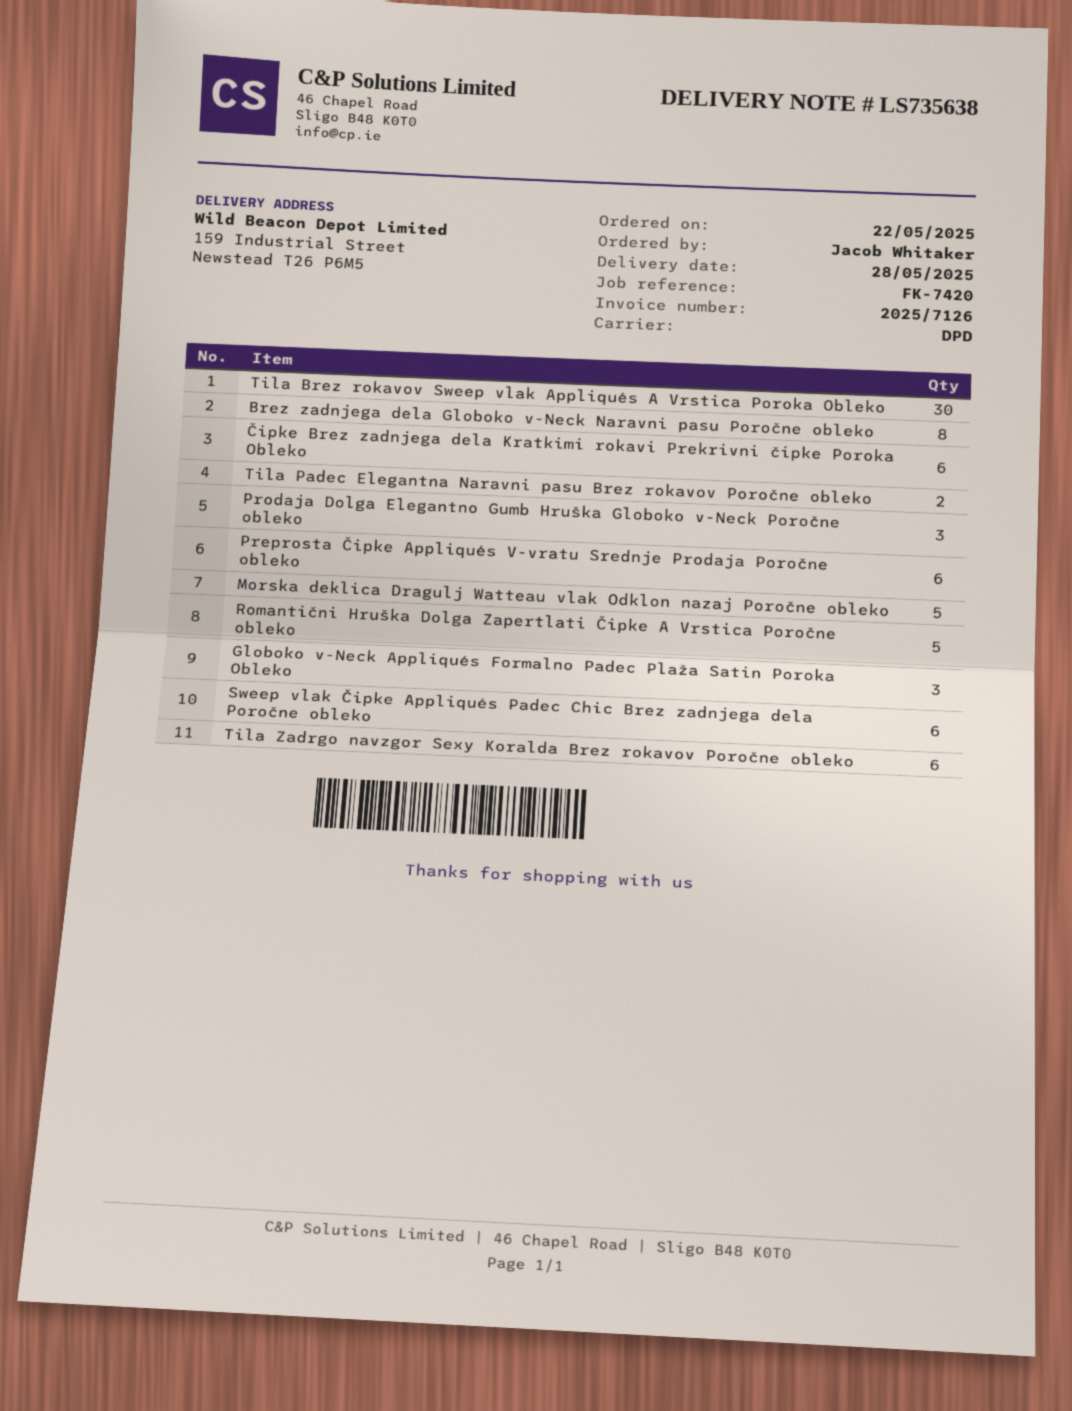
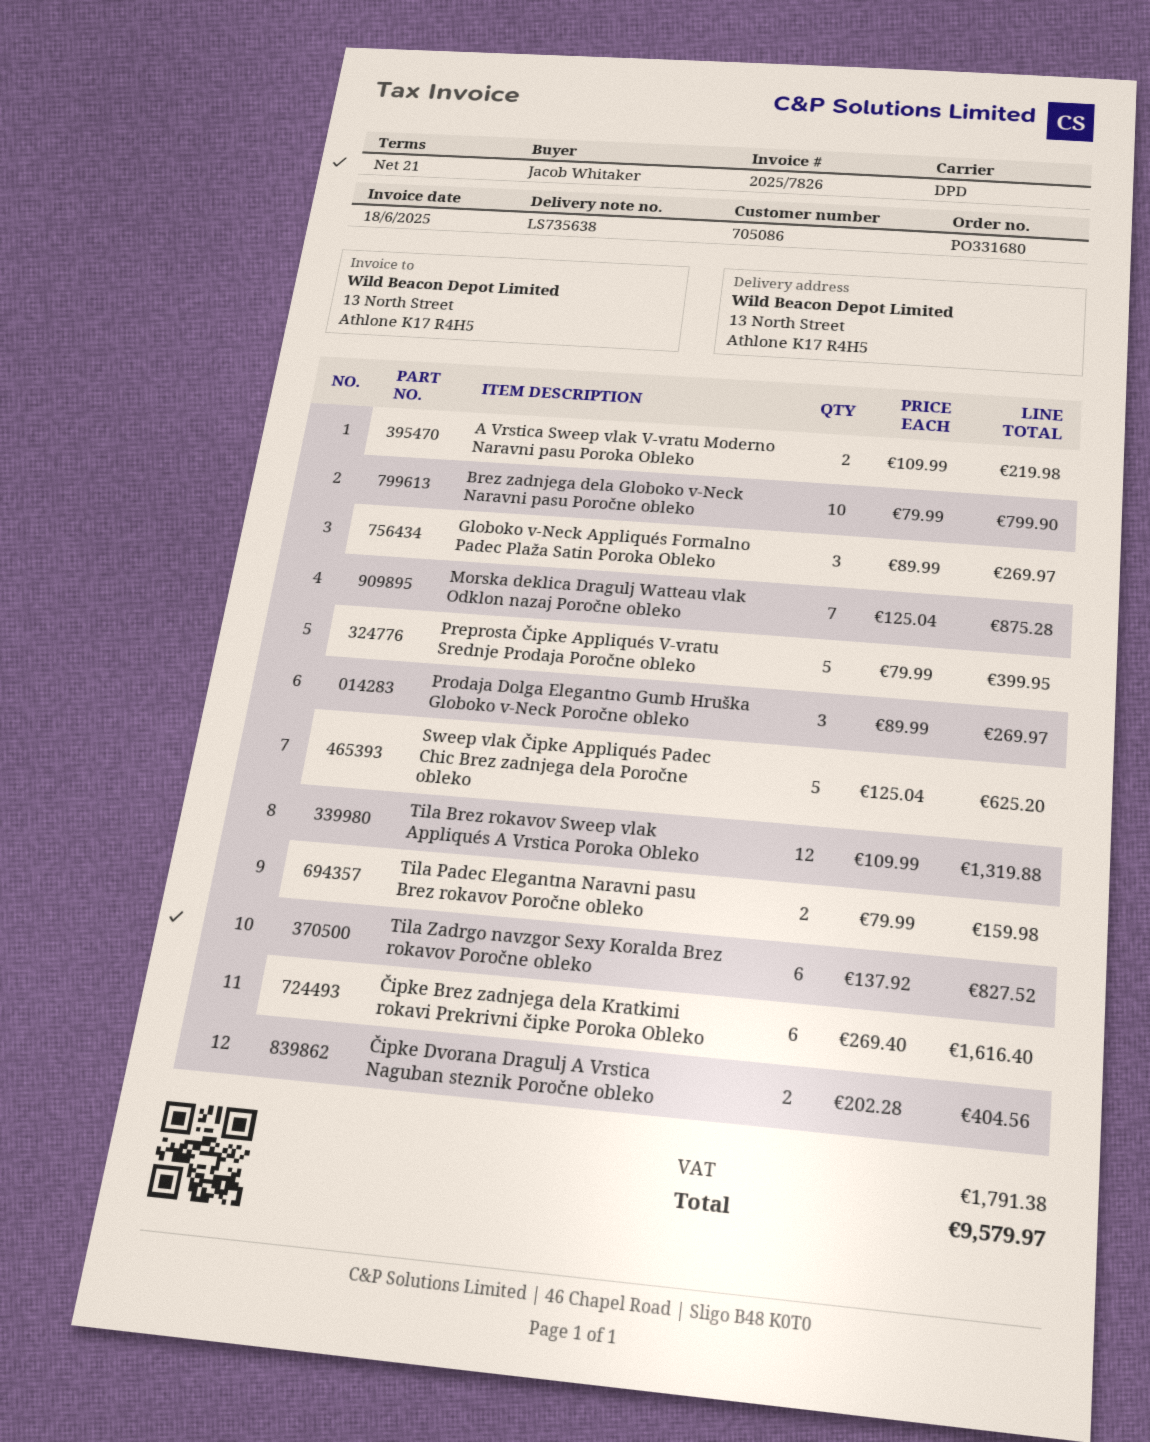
invoice number: 2025/7126 -> 2025/7826
ship to: 159 Industrial Street, Newstead T26 P6M5 -> 13 North Street, Athlone K17 R4H5
Tila Brez rokavov Sweep vlak Appliqués A Vrstica Poroka Obleko: 30 -> 12
Brez zadnjega dela Globoko v-Neck Naravni pasu Poročne obleko: 8 -> 10
Preprosta Čipke Appliqués V-vratu Srednje Prodaja Poročne obleko: 6 -> 5
Morska deklica Dragulj Watteau vlak Odklon nazaj Poročne obleko: 5 -> 7
Romantični Hruška Dolga Zapertlati Čipke A Vrstica Poročne obleko: 5 -> none
Sweep vlak Čipke Appliqués Padec Chic Brez zadnjega dela Poročne obleko: 6 -> 5
A Vrstica Sweep vlak V-vratu Moderno Naravni pasu Poroka Obleko: none -> 2
Čipke Dvorana Dragulj A Vrstica Naguban steznik Poročne obleko: none -> 2

